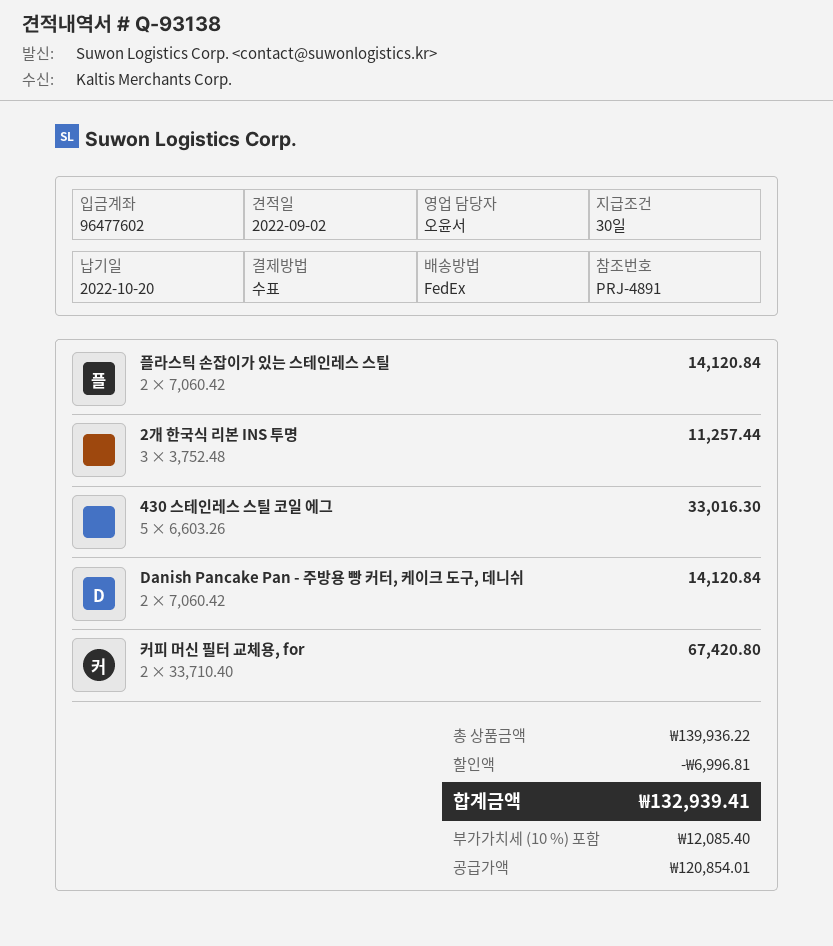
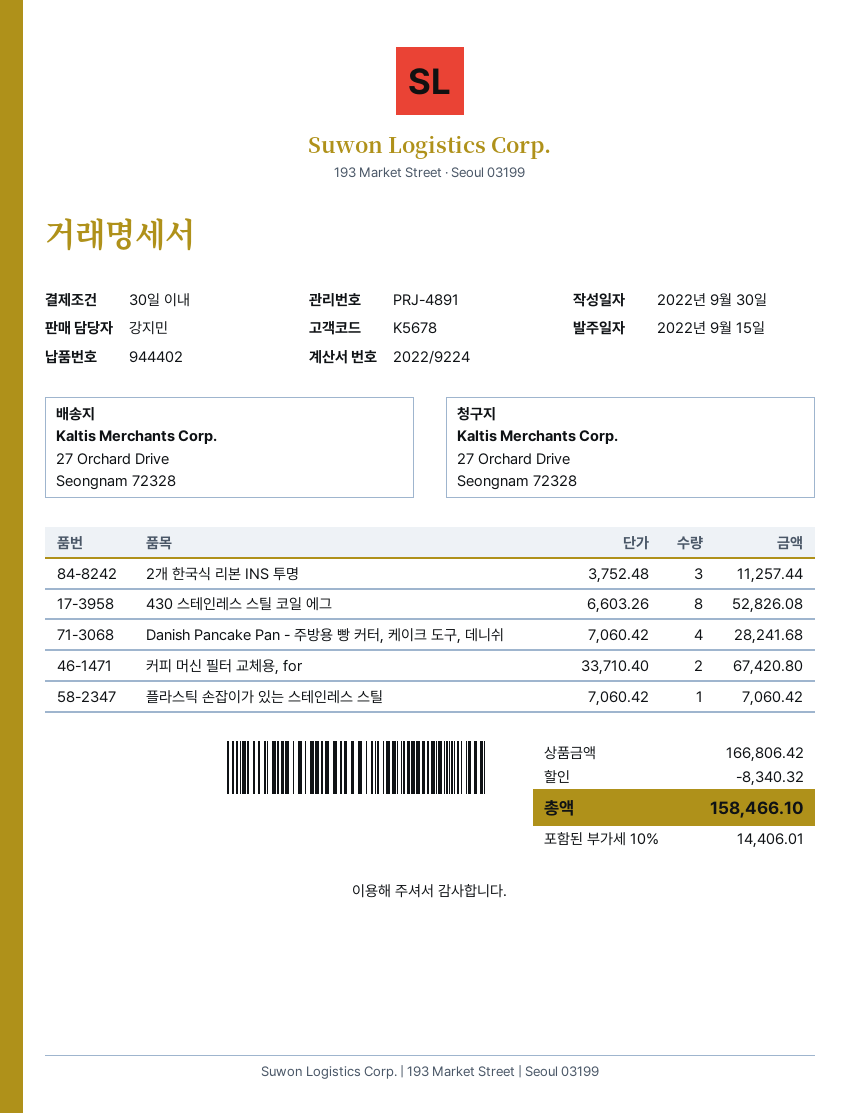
sales rep: 오윤서 -> 강지민
플라스틱 손잡이가 있는 스테인레스 스틸: 2 x 7060.42 = 14120.84 -> 1 x 7060.42 = 7060.42
430 스테인레스 스틸 코일 에그: 5 x 6603.26 = 33016.30 -> 8 x 6603.26 = 52826.08
Danish Pancake Pan - 주방용 빵 커터, 케이크 도구, 데니쉬: 2 x 7060.42 = 14120.84 -> 4 x 7060.42 = 28241.68
subtotal: 139936.22 -> 166806.42
discount: 6996.81 -> 8340.32
tax: 10% = 12085.40 -> 10% = 14406.01
total: 132939.41 -> 158466.10

